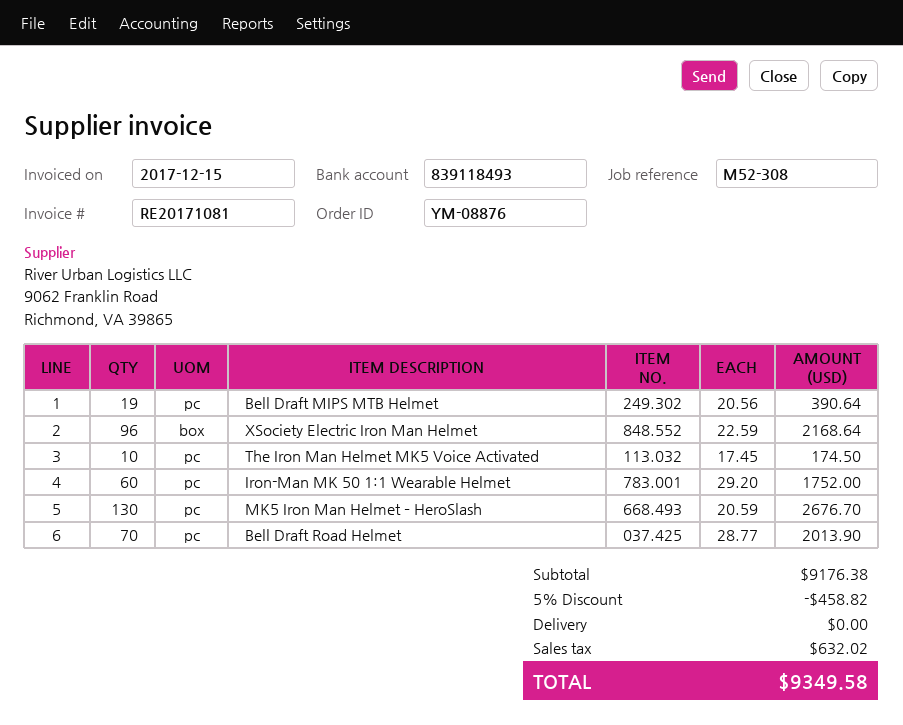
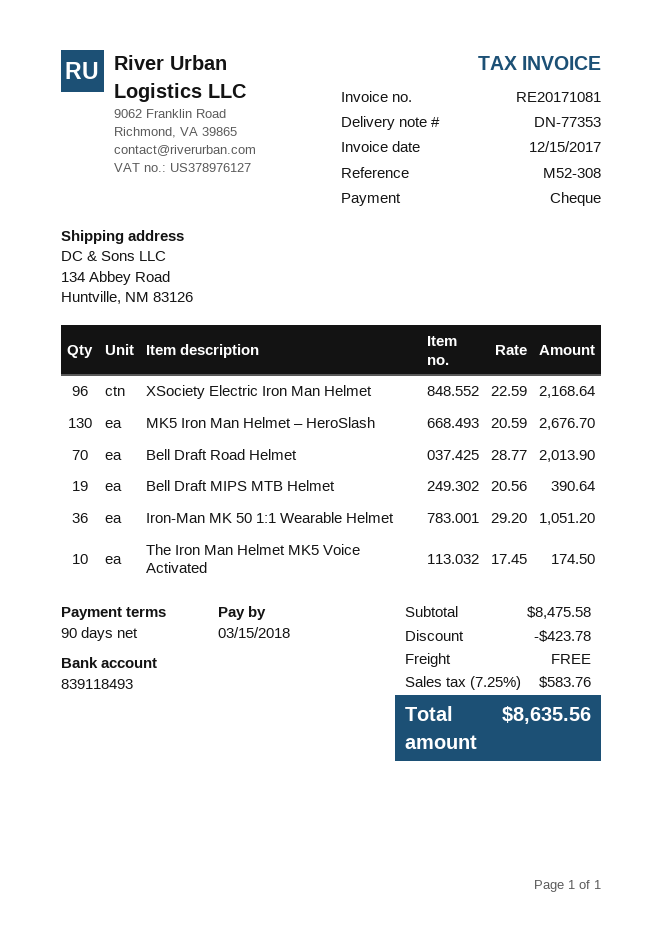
Iron-Man MK 50 1:1 Wearable Helmet: 60 x 29.20 = 1752.00 -> 36 x 29.20 = 1051.20
subtotal: 9176.38 -> 8475.58
discount: 458.82 -> 423.78
tax: 632.02 -> 583.76
total: 9349.58 -> 8635.56

